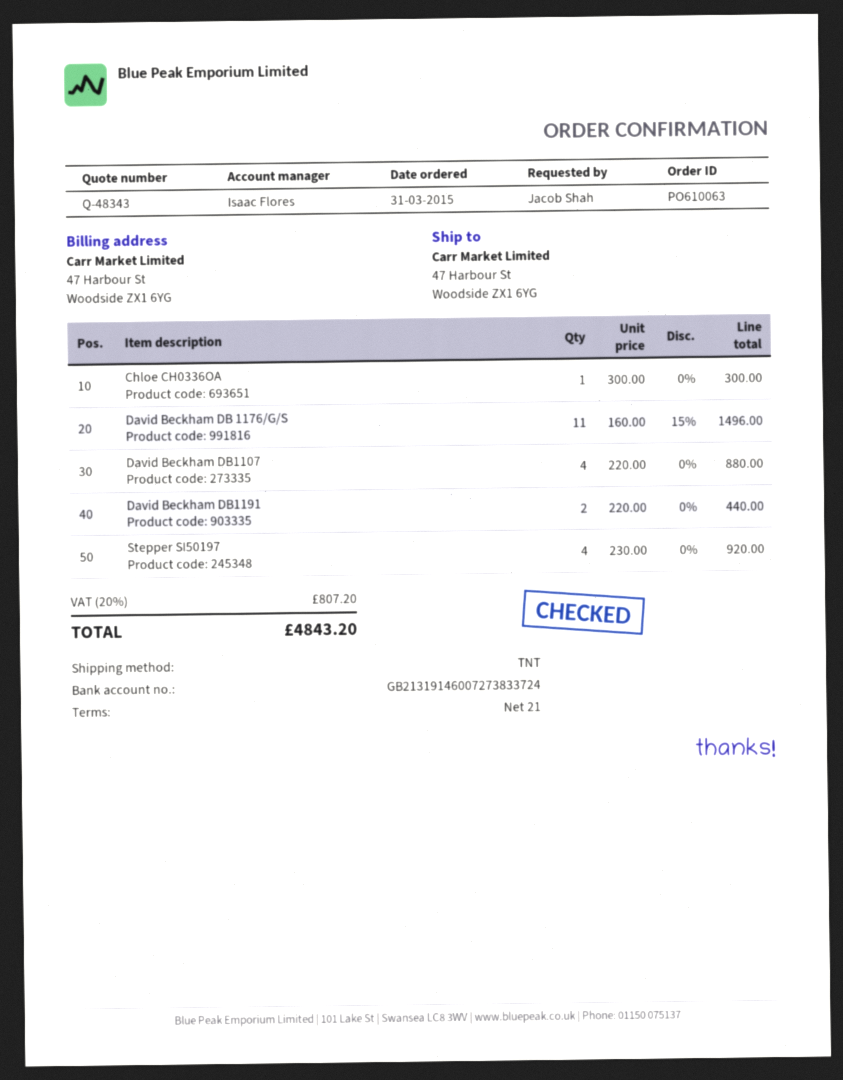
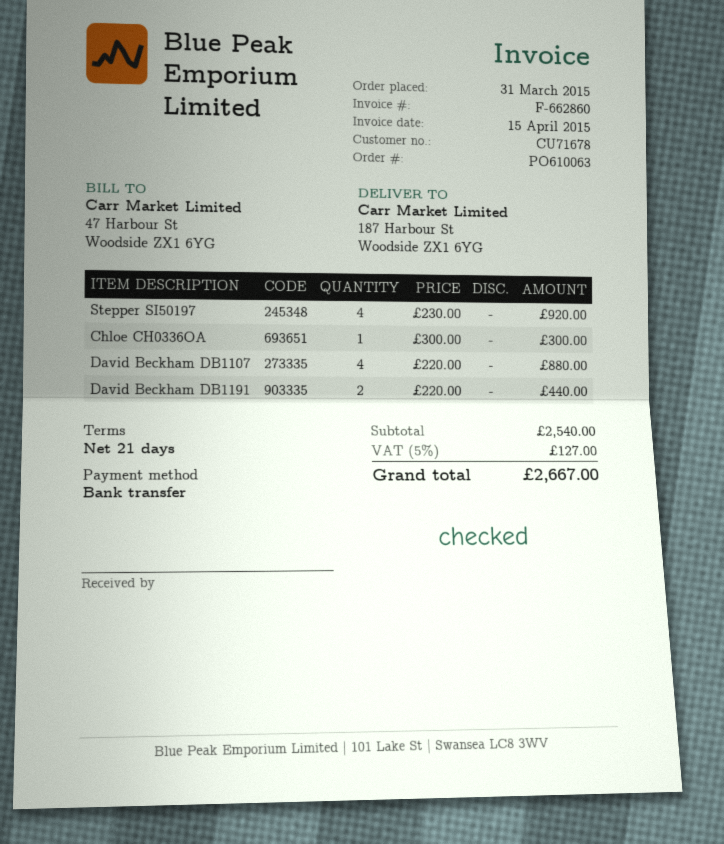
ship to: 47 Harbour St, Woodside ZX1 6YG -> 187 Harbour St, Woodside ZX1 6YG
David Beckham DB 1176/G/S: 11 x 160.00 - 15% = 1496.00 -> none
tax: 20% = 807.20 -> 5% = 127.00
total: 4843.20 -> 2667.00

